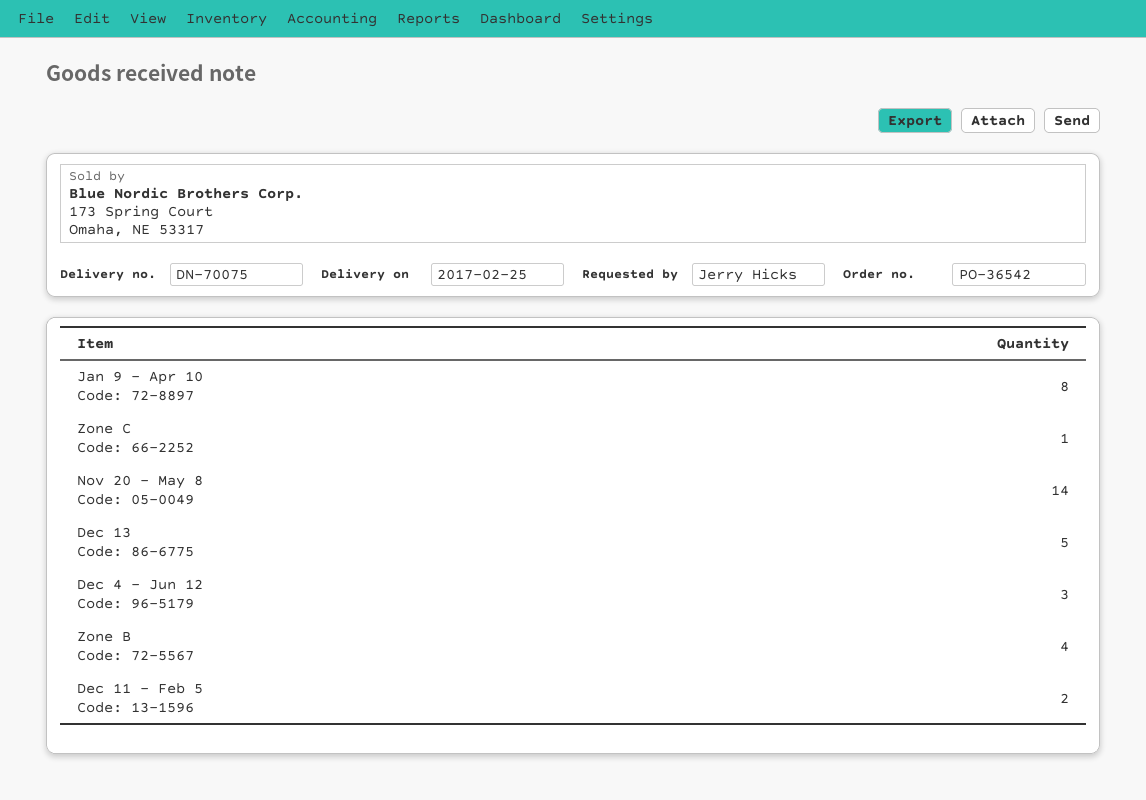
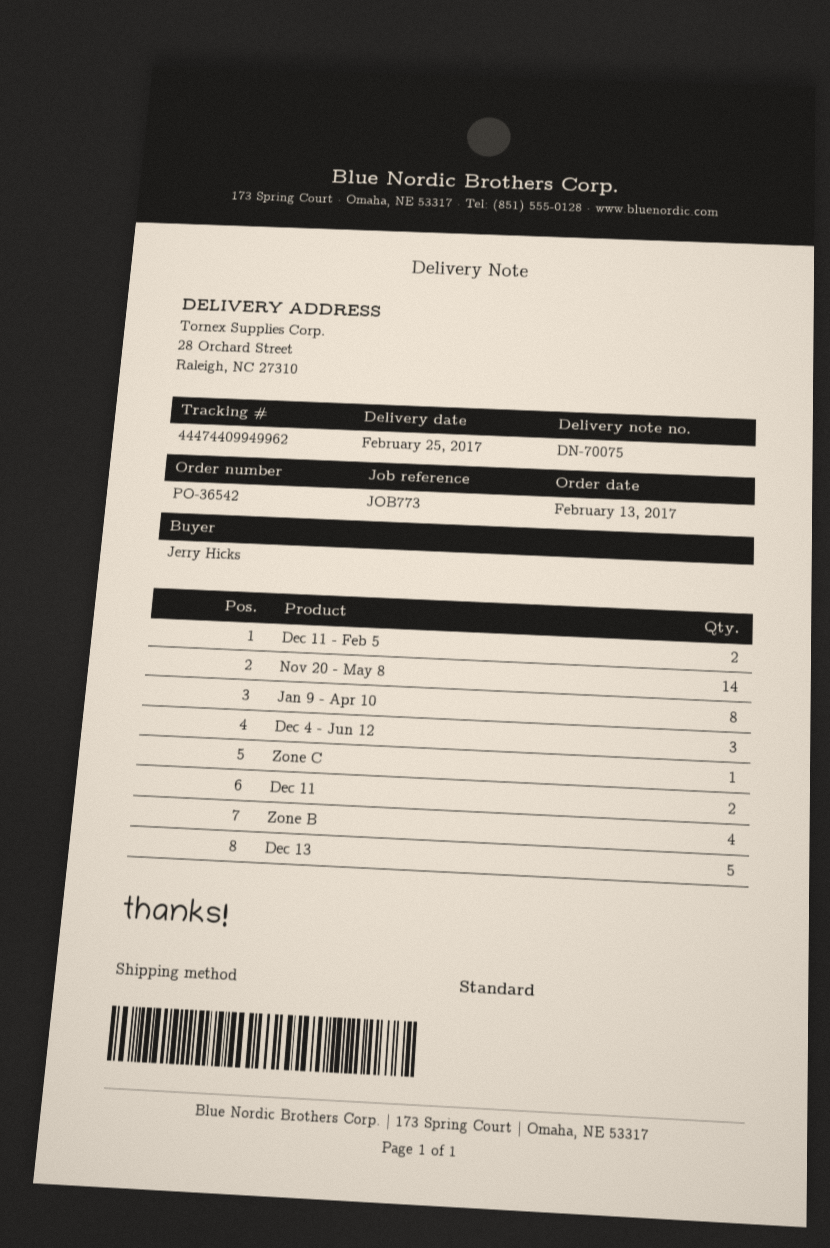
Dec 11: none -> 2

